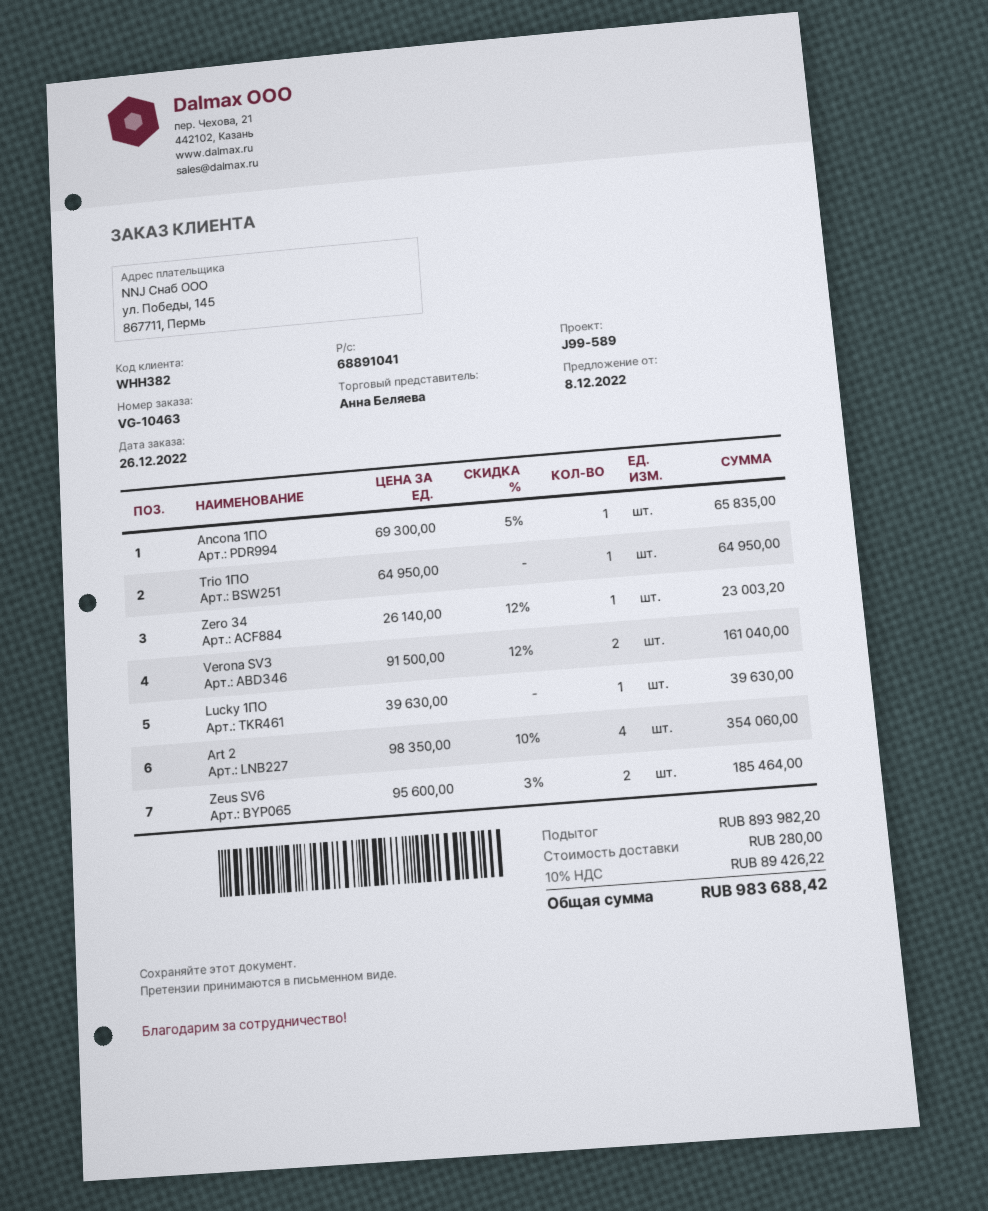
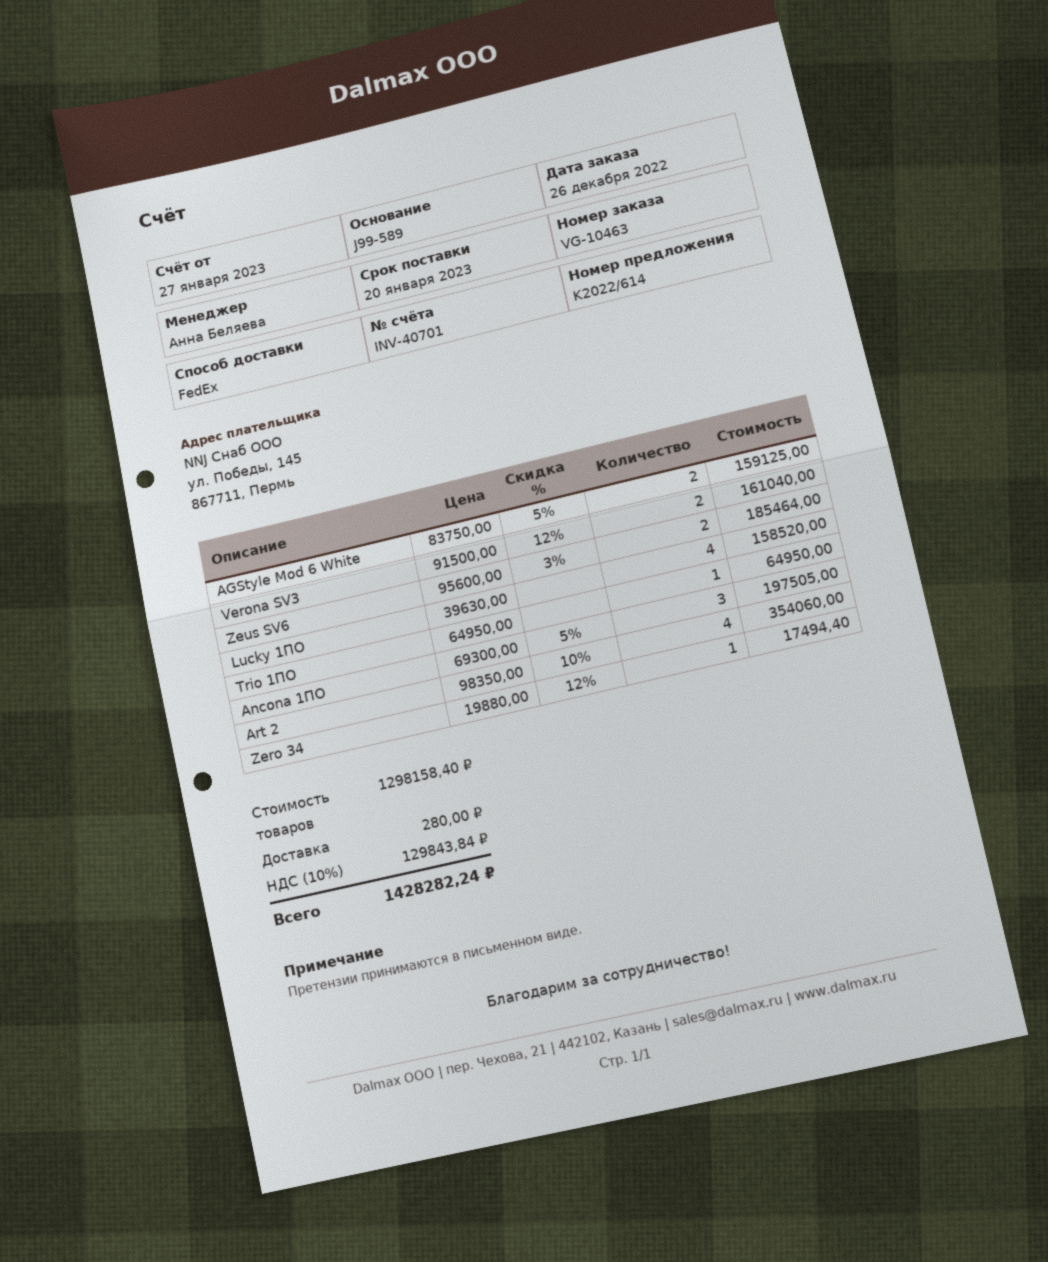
Ancona 1ПО: 1 x 69300.00 - 5% = 65835.00 -> 3 x 69300.00 - 5% = 197505.00
Zero 34: 1 x 26140.00 - 12% = 23003.20 -> 1 x 19880.00 - 12% = 17494.40
Lucky 1ПО: 1 x 39630.00 = 39630.00 -> 4 x 39630.00 = 158520.00
AGStyle Mod 6 White: none -> 2 x 83750.00 - 5% = 159125.00
subtotal: 893982.20 -> 1298158.40
tax: 10% = 89426.22 -> 10% = 129843.84
total: 983688.42 -> 1428282.24

